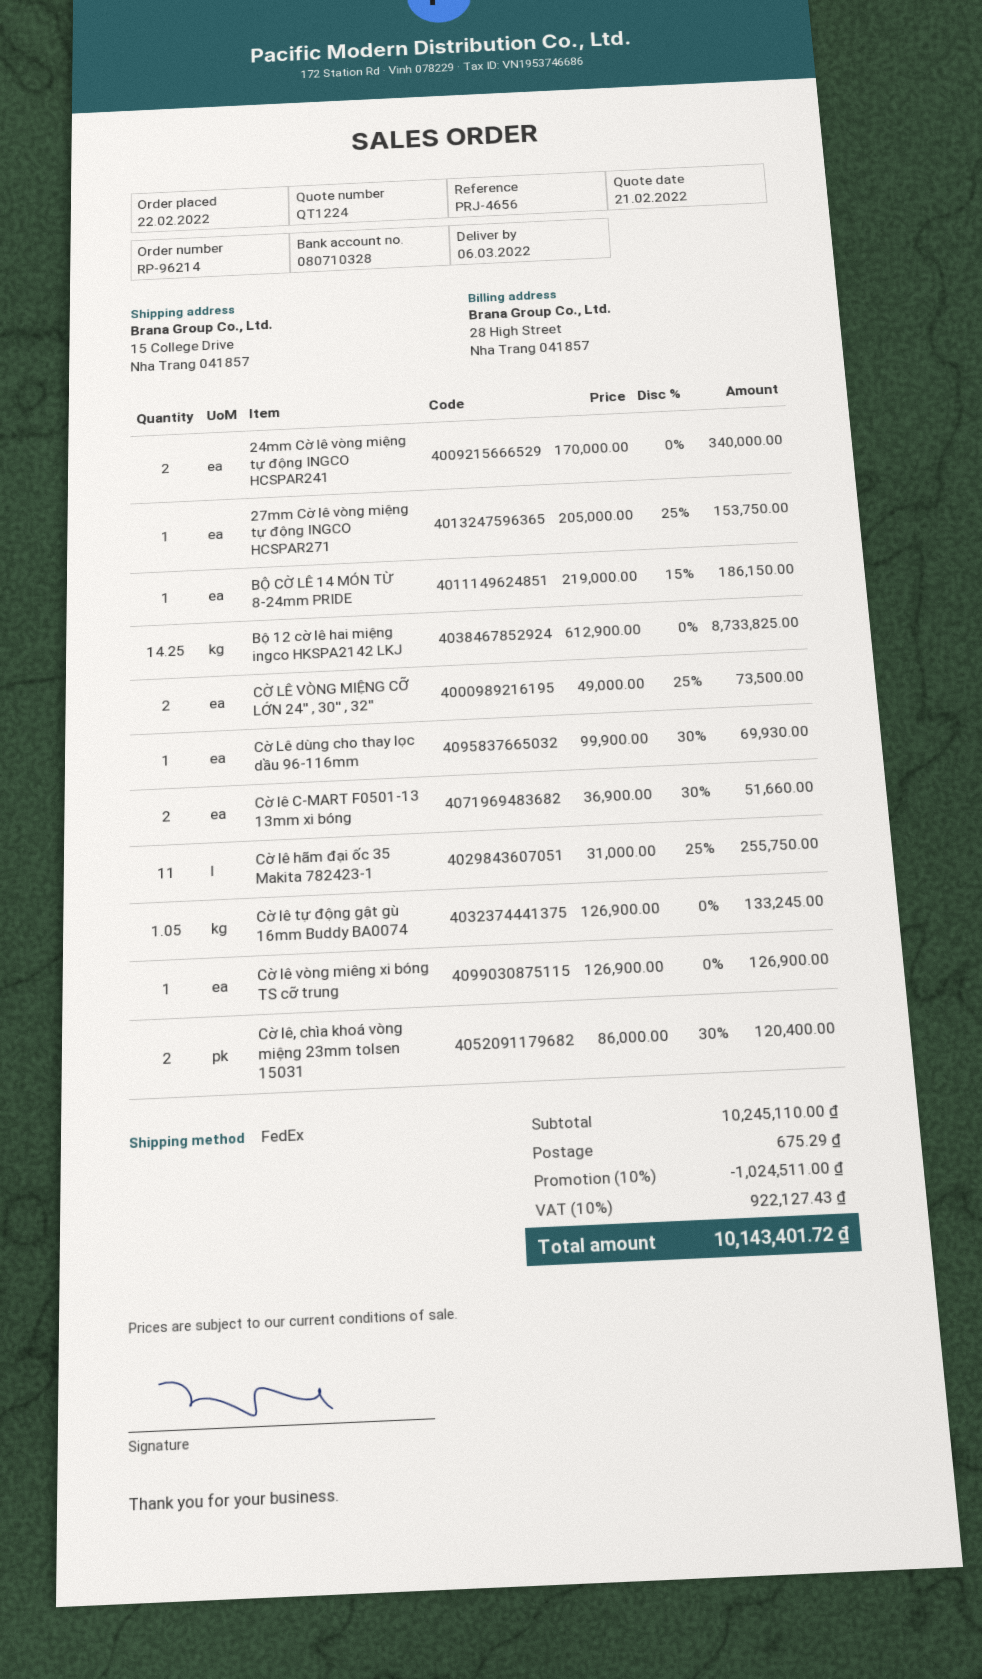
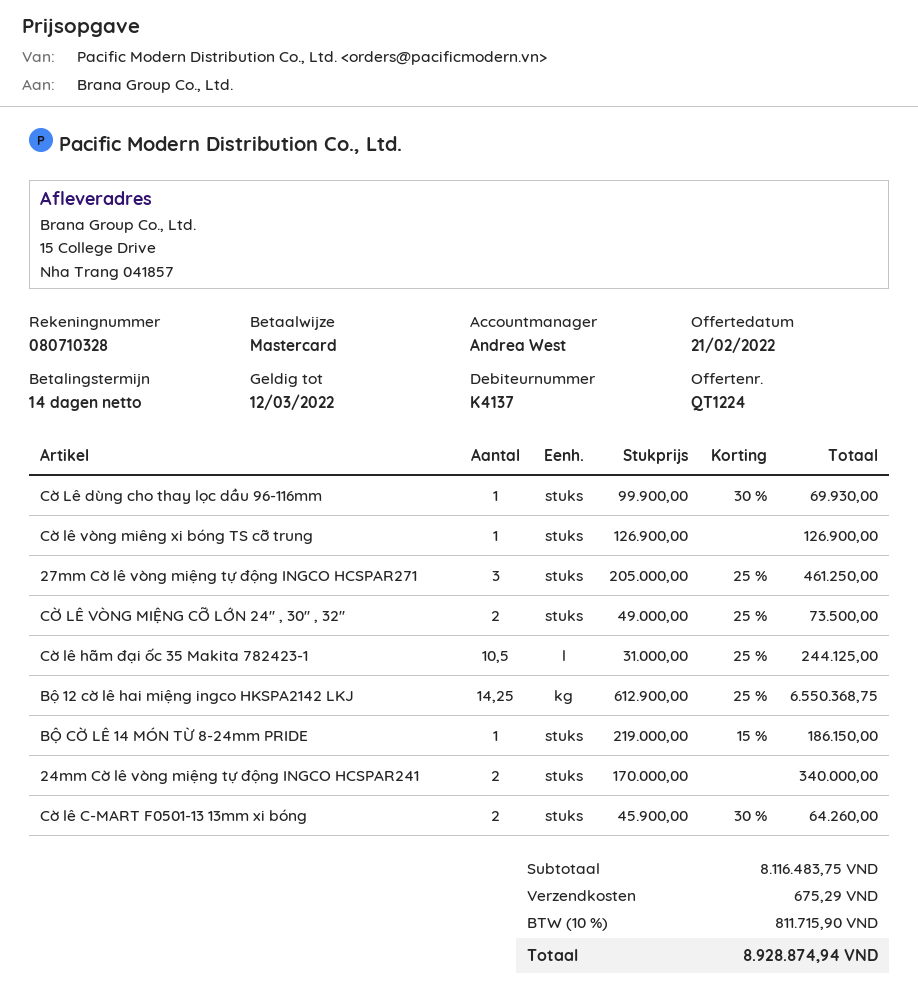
27mm Cờ lê vòng miệng tự động INGCO HCSPAR271: 1 x 205000.00 - 25% = 153750.00 -> 3 x 205000.00 - 25% = 461250.00
Bộ 12 cờ lê hai miệng ingco HKSPA2142 LKJ: 14.25 x 612900.00 = 8733825.00 -> 14.25 x 612900.00 - 25% = 6550368.75
Cờ lê C-MART F0501-13 13mm xi bóng: 2 x 36900.00 - 30% = 51660.00 -> 2 x 45900.00 - 30% = 64260.00
Cờ lê hãm đại ốc 35 Makita 782423-1: 11 x 31000.00 - 25% = 255750.00 -> 10.5 x 31000.00 - 25% = 244125.00
Cờ lê tự động gật gù 16mm Buddy BA0074: 1.05 x 126900.00 = 133245.00 -> none
Cờ lê, chìa khoá vòng miệng 23mm tolsen 15031: 2 x 86000.00 - 30% = 120400.00 -> none
subtotal: 10245110.00 -> 8116483.75
discount: 10% = 1024511.00 -> none
tax: 10% = 922127.43 -> 10% = 811715.90
total: 10143401.72 -> 8928874.94

